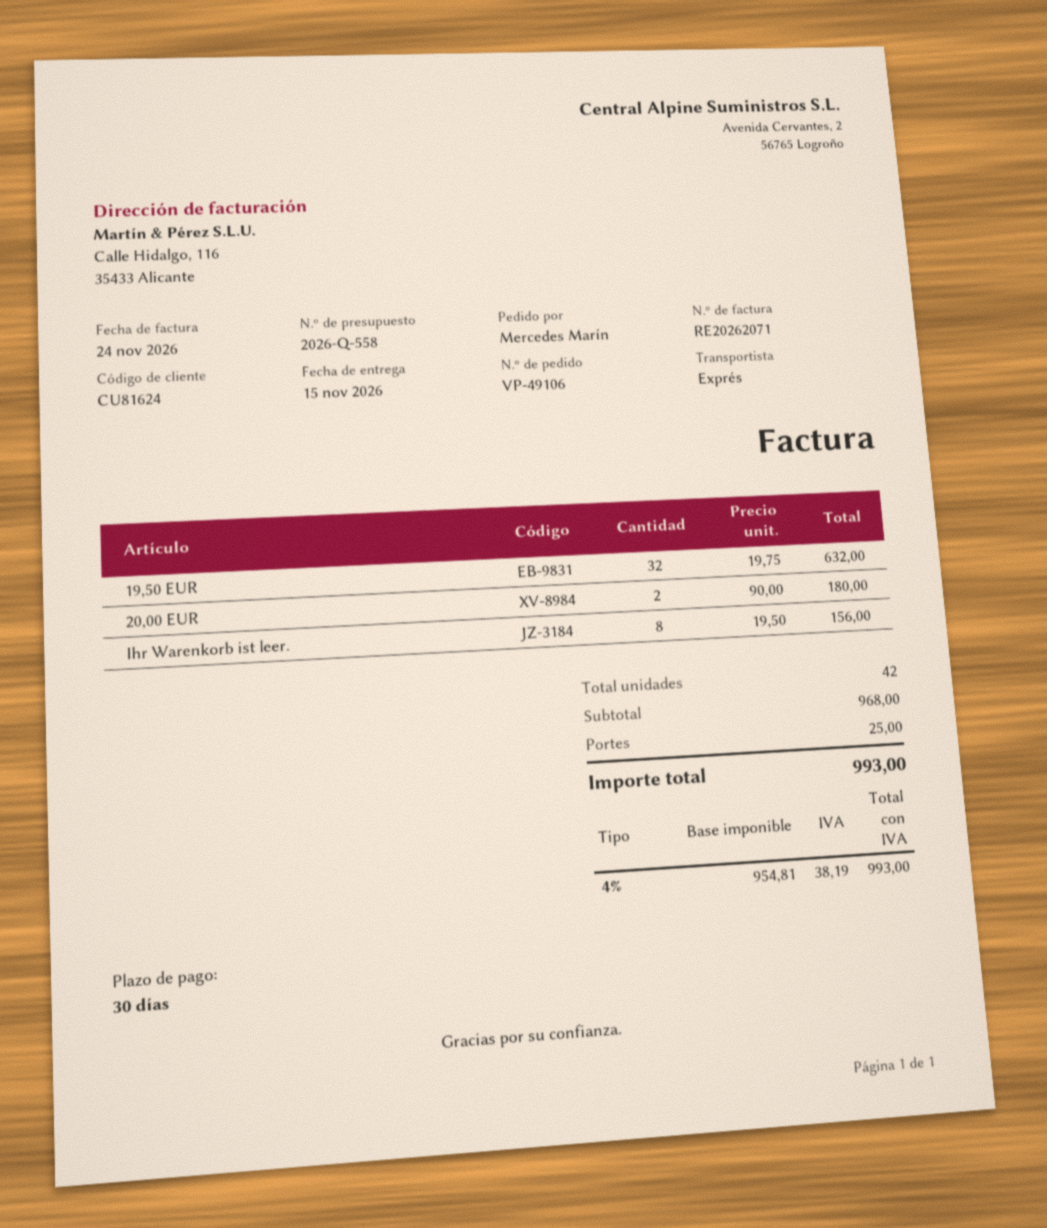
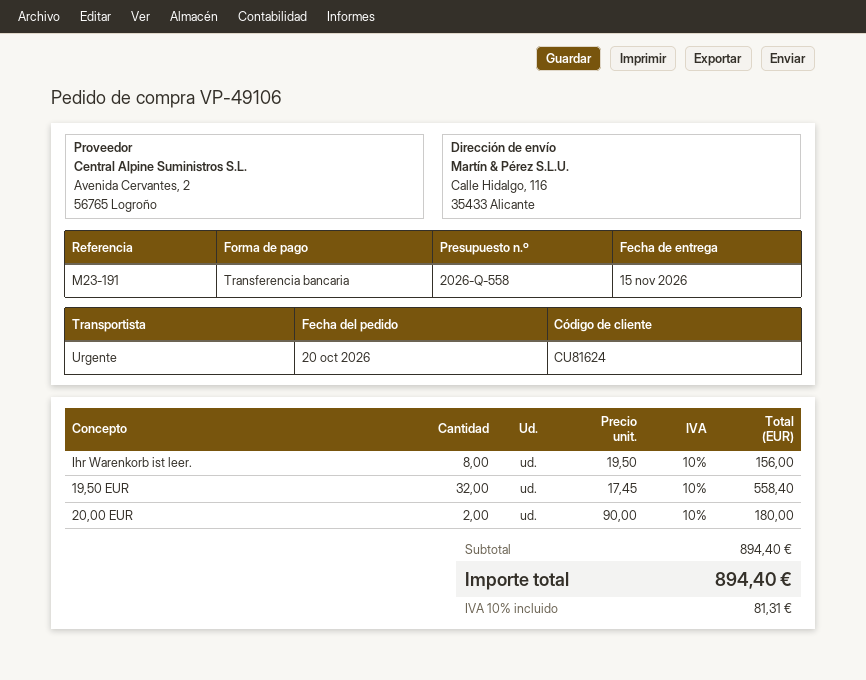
19,50 EUR: 32 x 19.75 = 632.00 -> 32 x 17.45 = 558.40
subtotal: 968.00 -> 894.40
shipping: 25.00 -> none
tax: 4% = 38.19 -> 10% = 81.31
total: 993.00 -> 894.40

